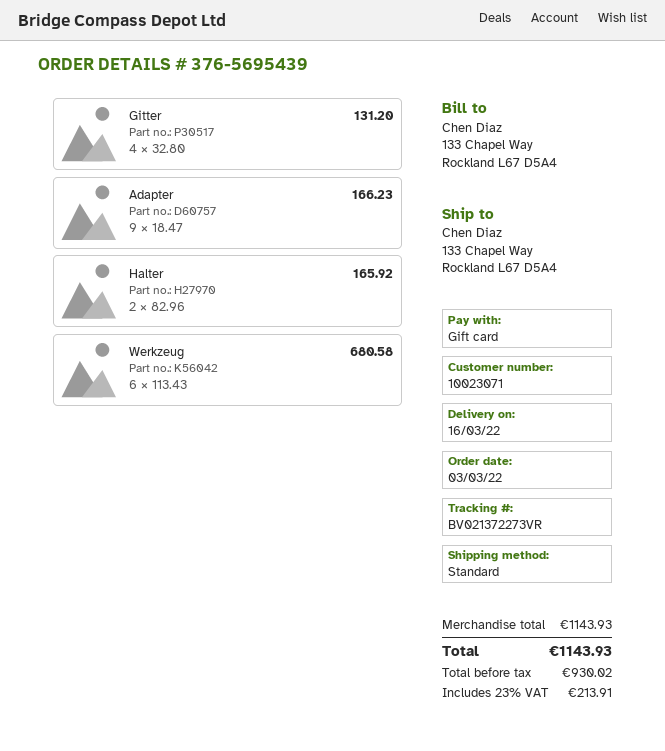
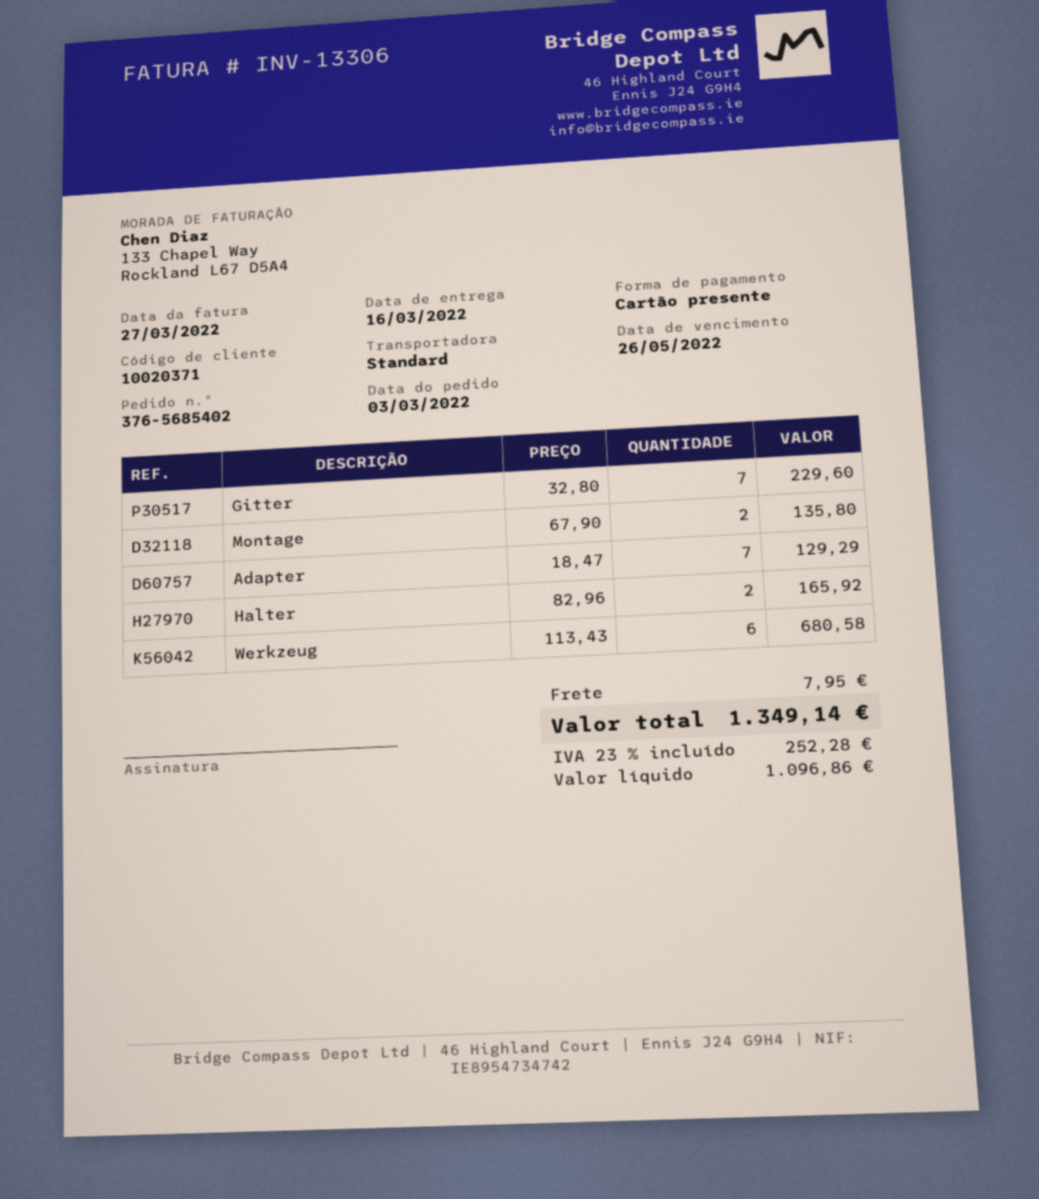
order number: 376-5695439 -> 376-5685402
customer number: 10023071 -> 10020371
Gitter: 4 x 32.80 = 131.20 -> 7 x 32.80 = 229.60
Adapter: 9 x 18.47 = 166.23 -> 7 x 18.47 = 129.29
Montage: none -> 2 x 67.90 = 135.80
shipping: none -> 7.95
net: 930.02 -> 1096.86
tax: 23% = 213.91 -> 23% = 252.28
total: 1143.93 -> 1349.14

